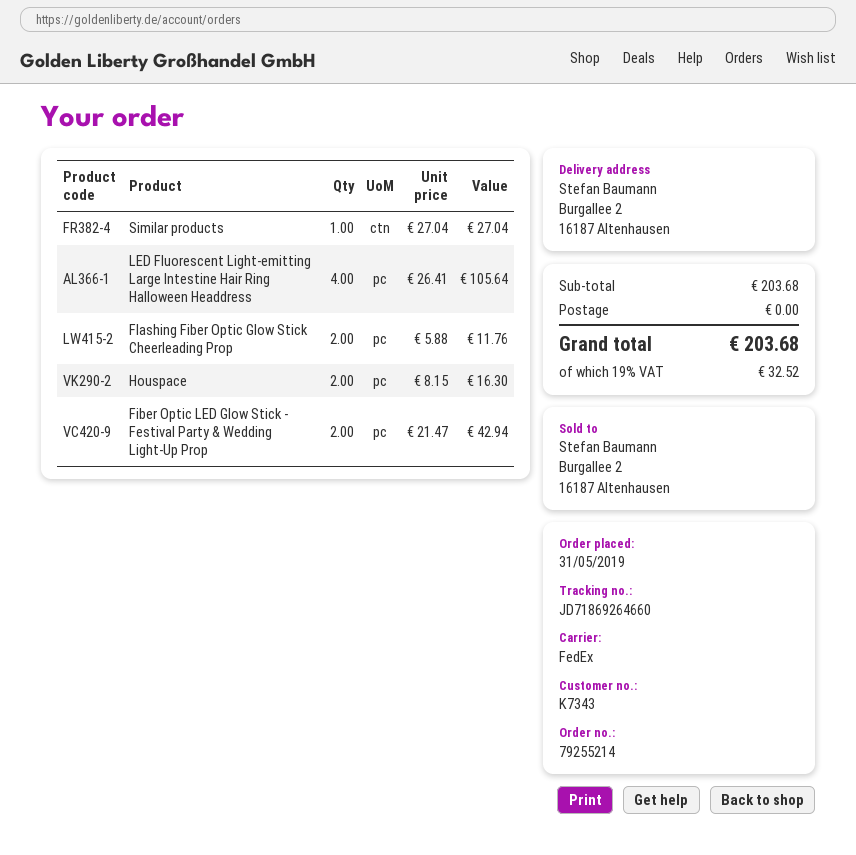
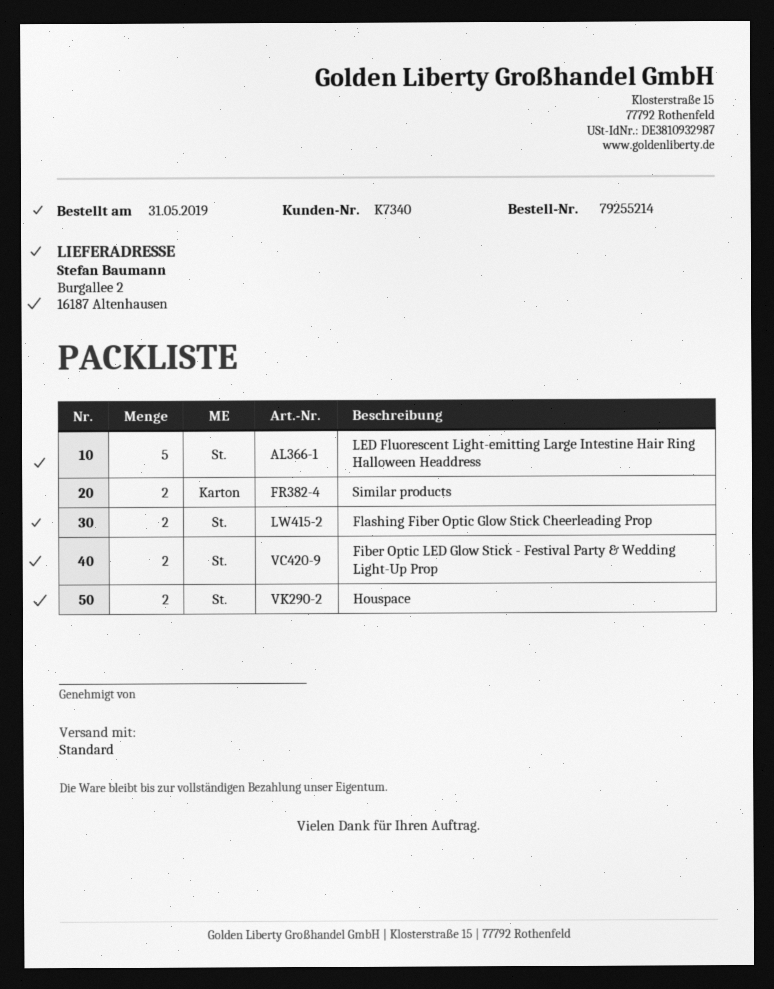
customer number: K7343 -> K7340
shipping method: FedEx -> standard
Similar products: 1 -> 2
LED Fluorescent Light-emitting Large Intestine Hair Ring Halloween Headdress: 4 -> 5

